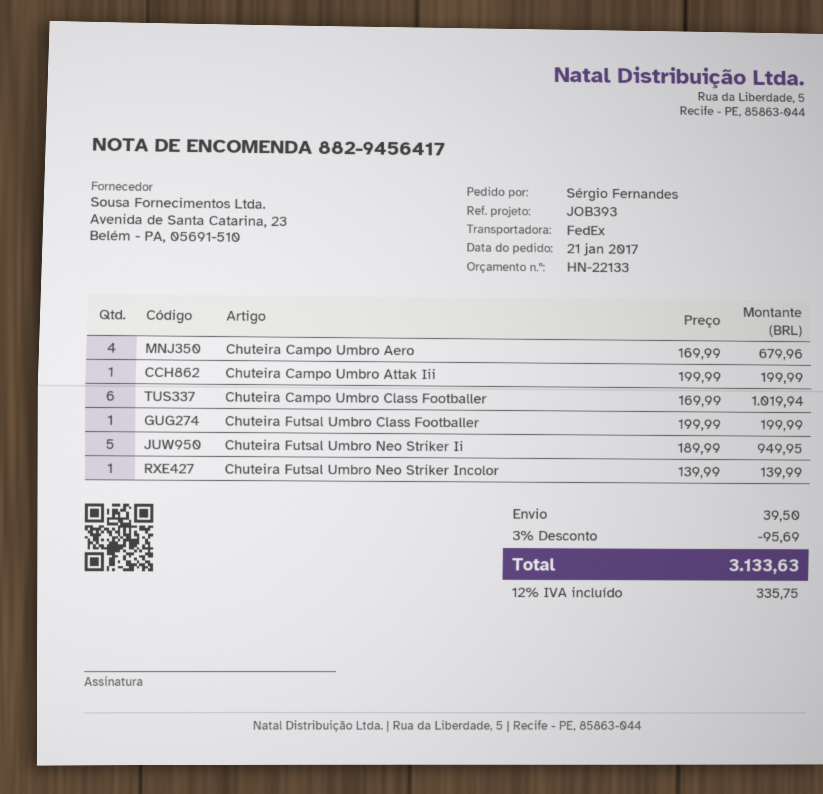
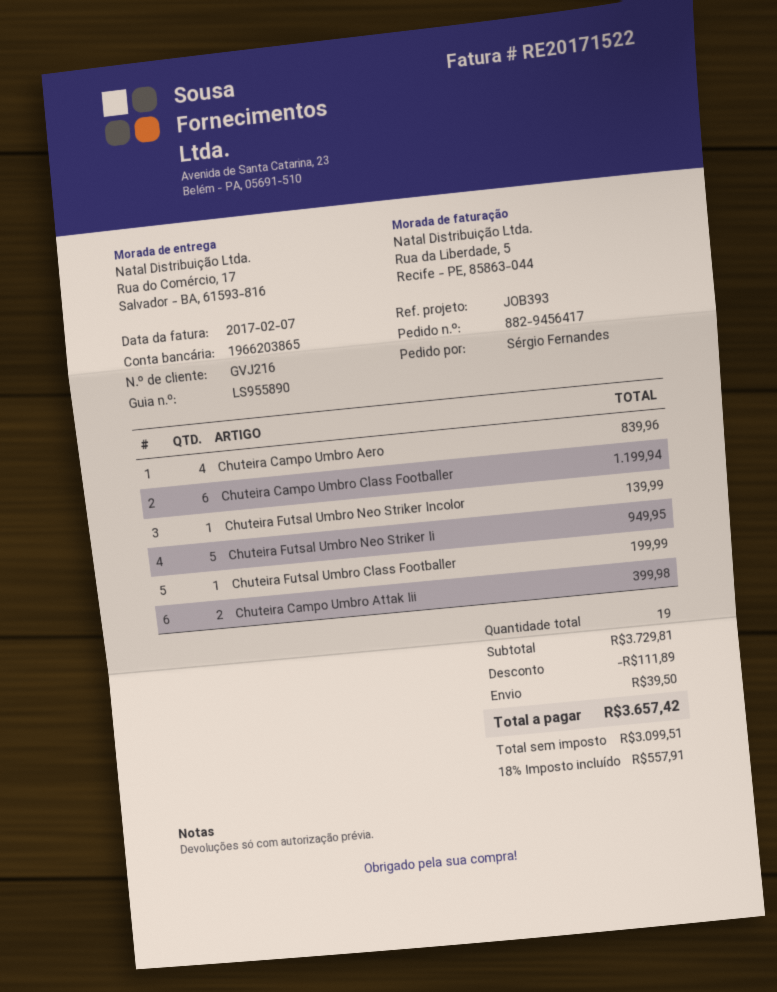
Chuteira Campo Umbro Aero: 4 for 679.96 -> 4 for 839.96
Chuteira Campo Umbro Attak Iii: 1 for 199.99 -> 2 for 399.98
Chuteira Campo Umbro Class Footballer: 6 for 1019.94 -> 6 for 1199.94
discount: 95.69 -> 111.89
tax: 12% = 335.75 -> 18% = 557.91
total: 3133.63 -> 3657.42

